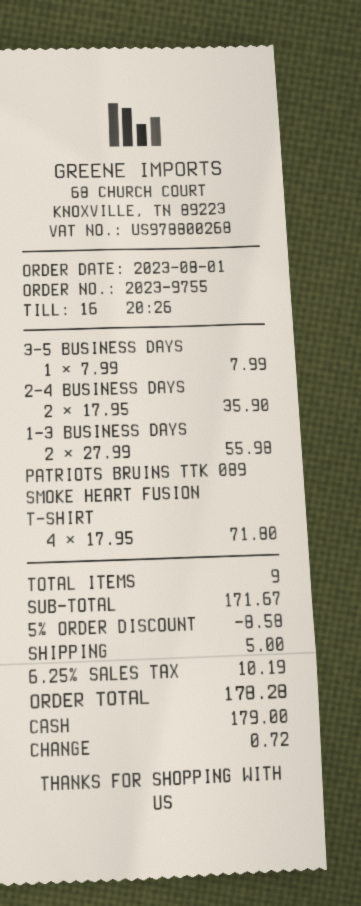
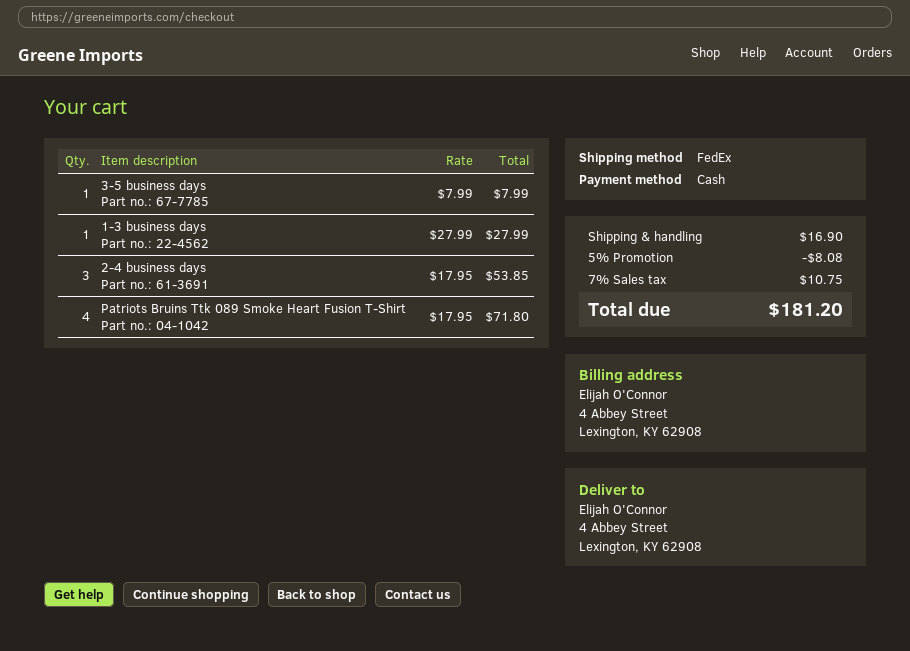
2-4 BUSINESS DAYS: 2 x 17.95 = 35.90 -> 3 x 17.95 = 53.85
1-3 BUSINESS DAYS: 2 x 27.99 = 55.98 -> 1 x 27.99 = 27.99
discount: 5% = 8.58 -> 5% = 8.08
shipping: 5.00 -> 16.90
tax: 6.25% = 10.19 -> 7% = 10.75
total: 178.28 -> 181.20

